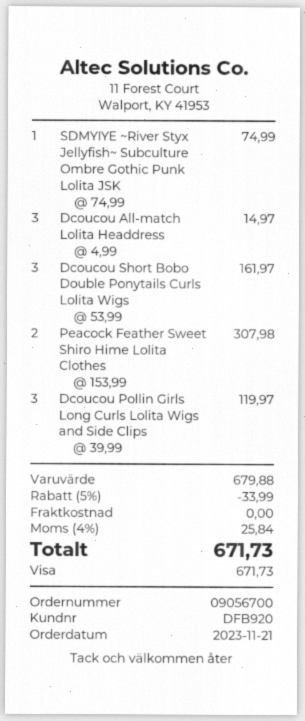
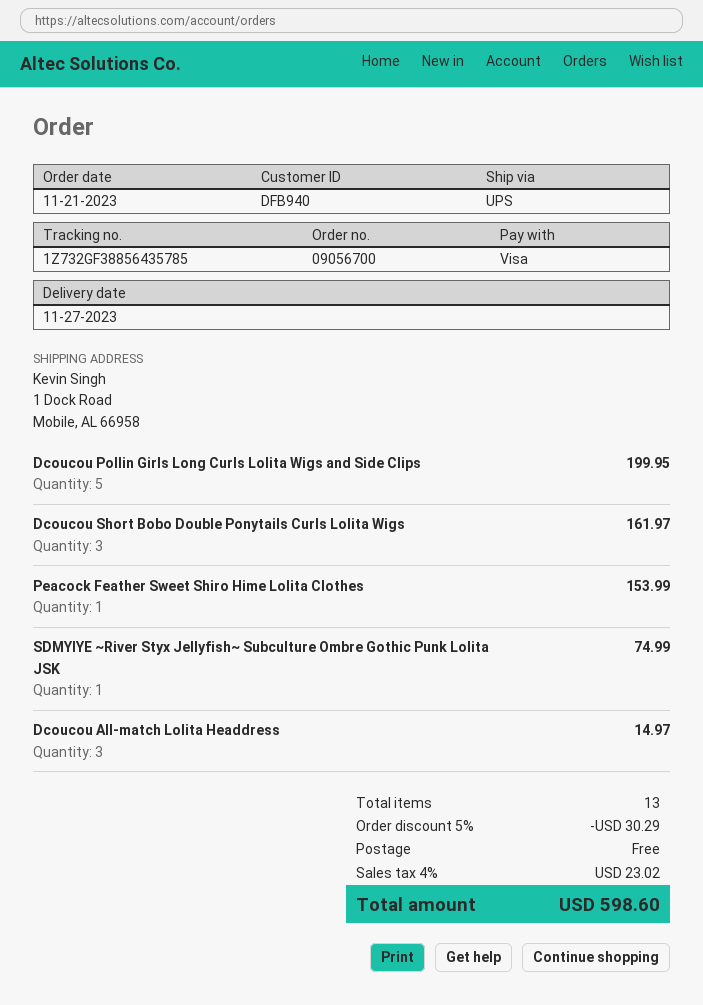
customer number: DFB920 -> DFB940
Peacock Feather Sweet Shiro Hime Lolita Clothes: 2 for 307.98 -> 1 for 153.99
Dcoucou Pollin Girls Long Curls Lolita Wigs and Side Clips: 3 for 119.97 -> 5 for 199.95
discount: 5% = 33.99 -> 5% = 30.29
tax: 4% = 25.84 -> 4% = 23.02
total: 671.73 -> 598.60

